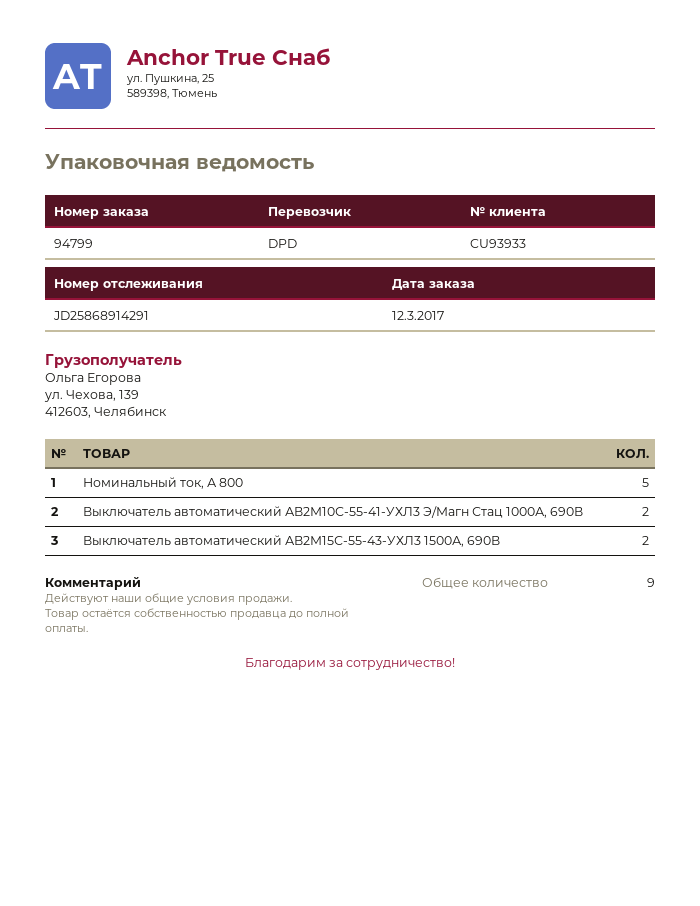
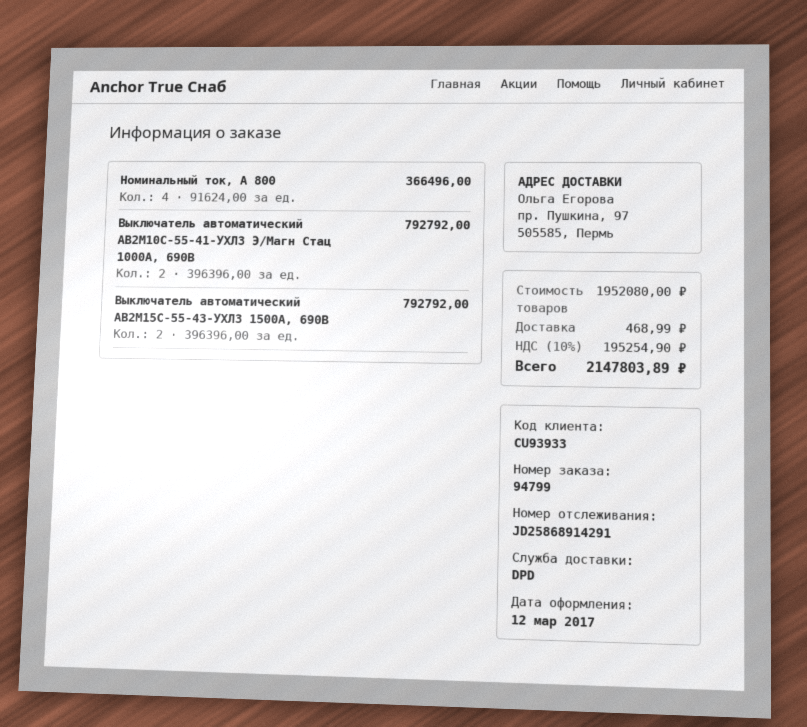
ship to: ул. Чехова, 139, 412603, Челябинск -> пр. Пушкина, 97, 505585, Пермь
Номинальный ток, А 800: 5 -> 4

